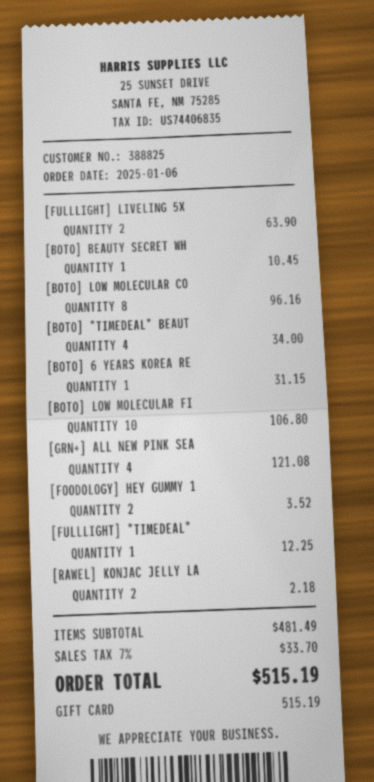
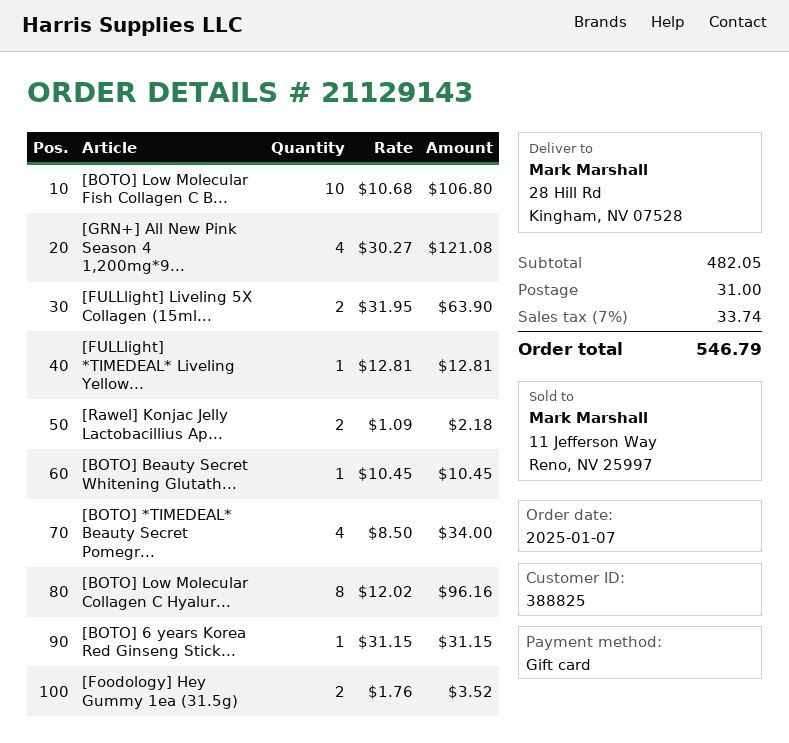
order date: 2025-01-06 -> 2025-01-07
[FULLLIGHT] *TIMEDEAL*: 1 for 12.25 -> 1 for 12.81
subtotal: 481.49 -> 482.05
shipping: none -> 31.00
tax: 7% = 33.70 -> 7% = 33.74
total: 515.19 -> 546.79

